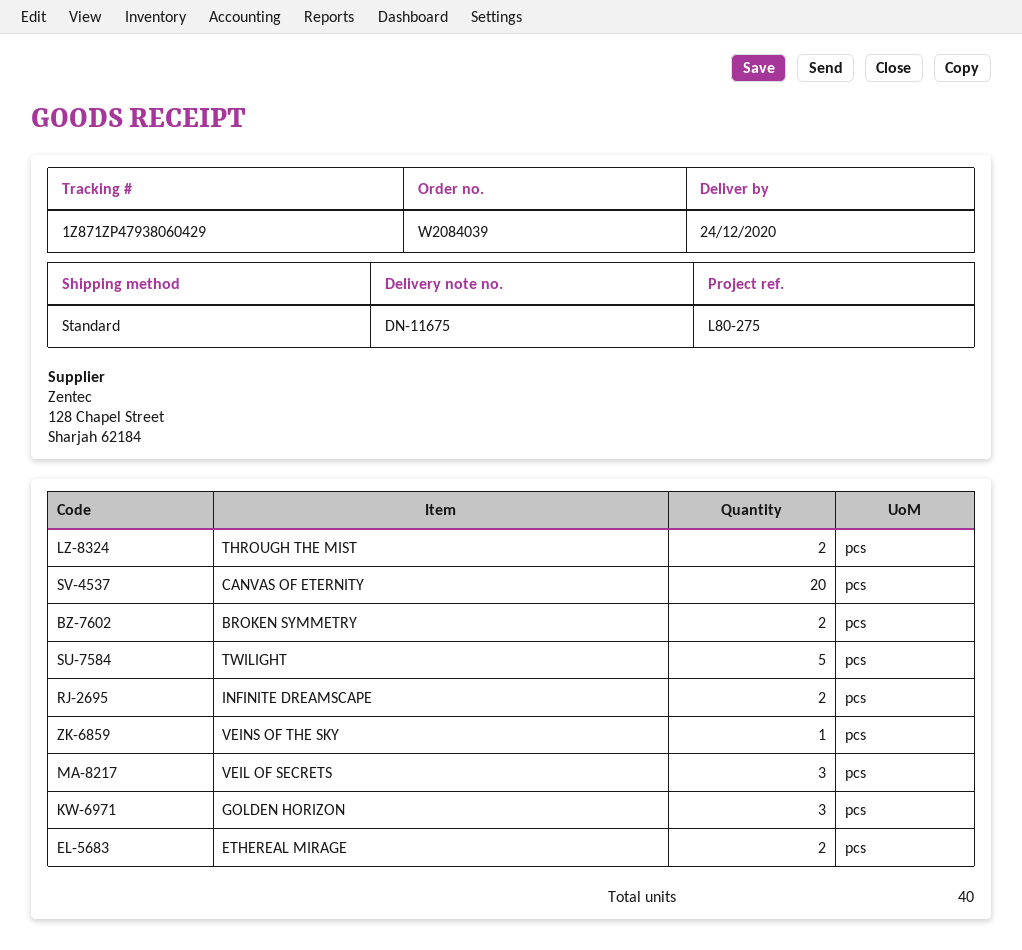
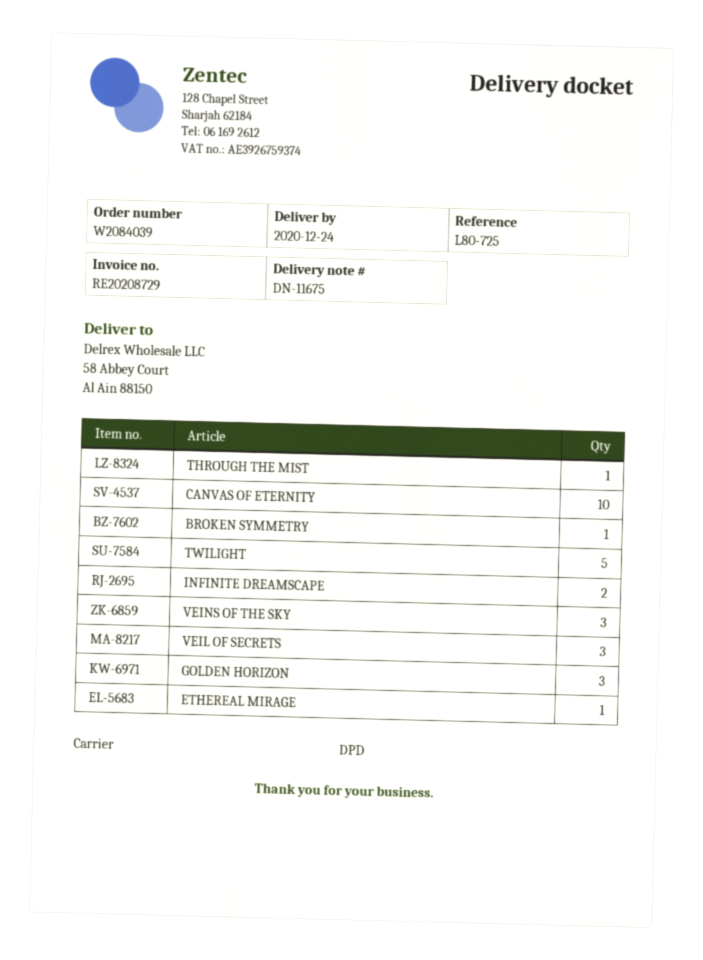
reference: L80-275 -> L80-725
shipping method: standard -> DPD
THROUGH THE MIST: 2 -> 1
CANVAS OF ETERNITY: 20 -> 10
BROKEN SYMMETRY: 2 -> 1
VEINS OF THE SKY: 1 -> 3
ETHEREAL MIRAGE: 2 -> 1

